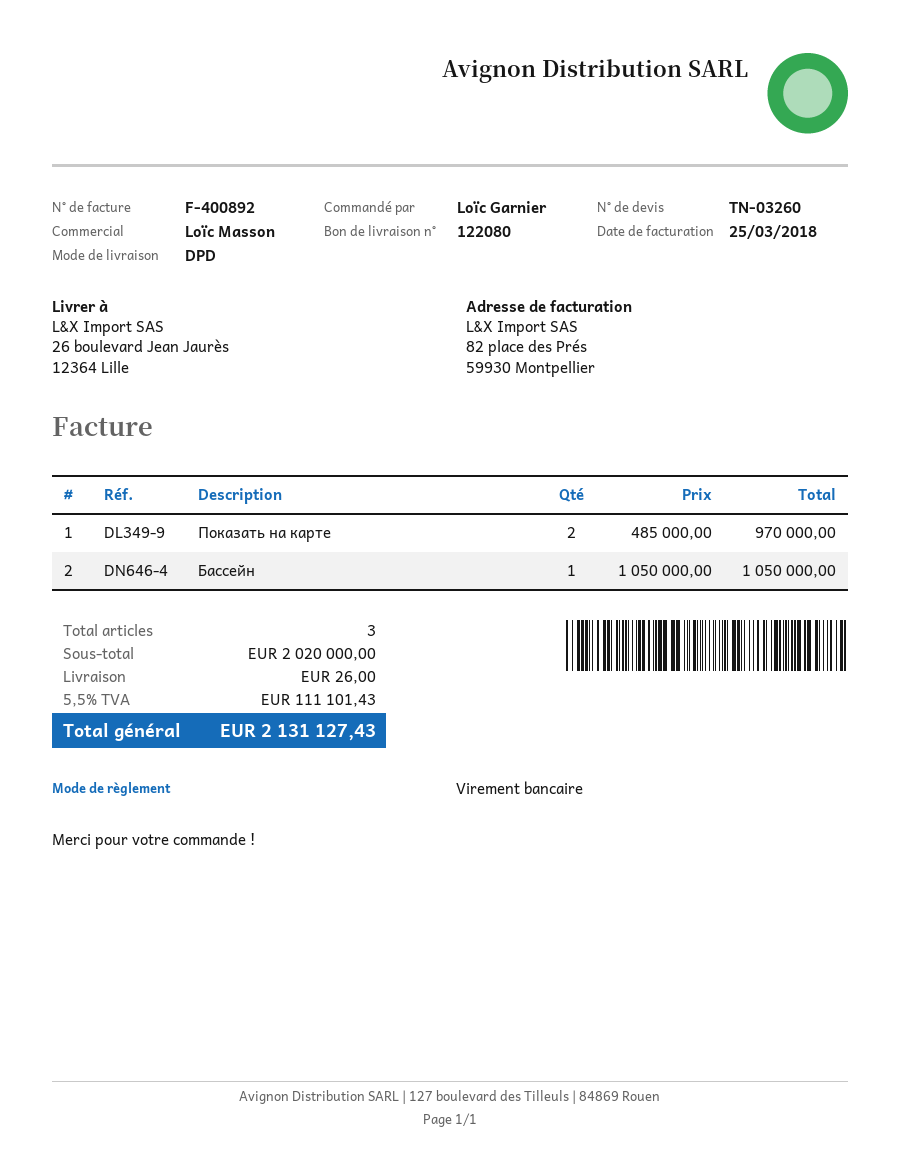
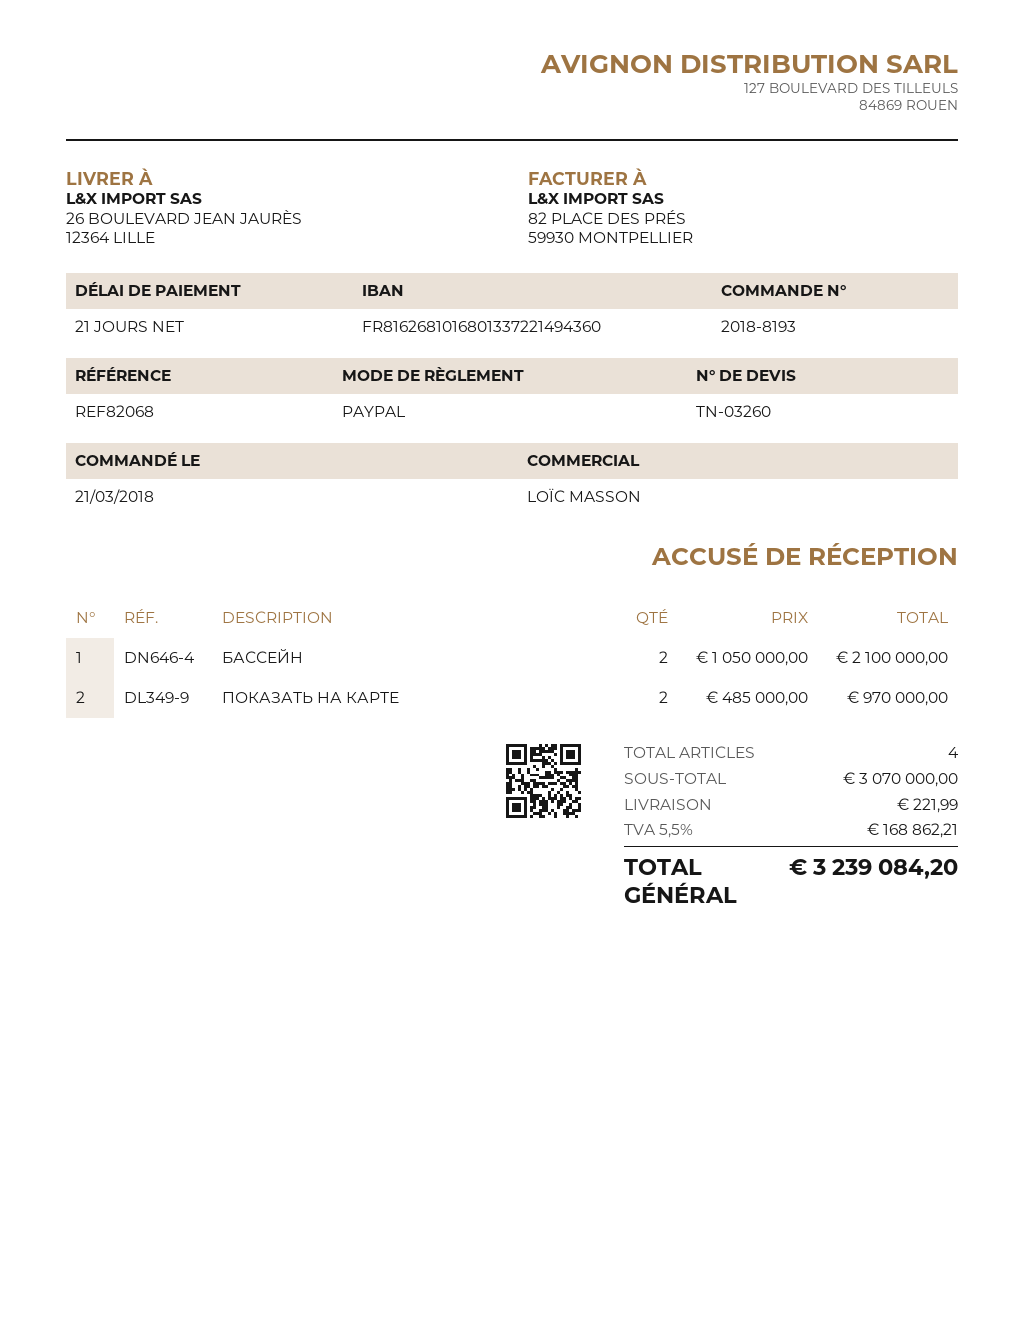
payment method: bank transfer -> PayPal
Бассейн: 1 x 1050000.00 = 1050000.00 -> 2 x 1050000.00 = 2100000.00
total quantity: 3 -> 4
subtotal: 2020000.00 -> 3070000.00
shipping: 26.00 -> 221.99
tax: 5.5% = 111101.43 -> 5.5% = 168862.21
total: 2131127.43 -> 3239084.20

